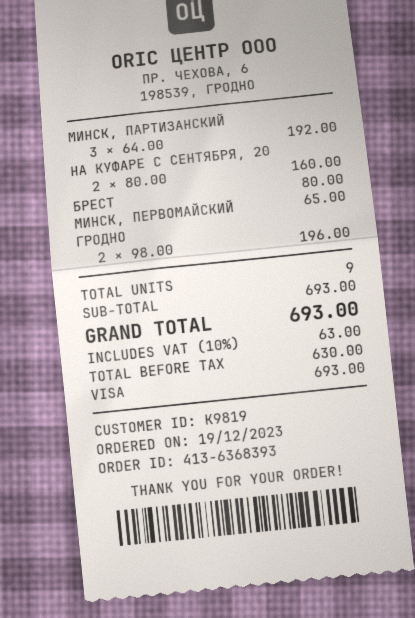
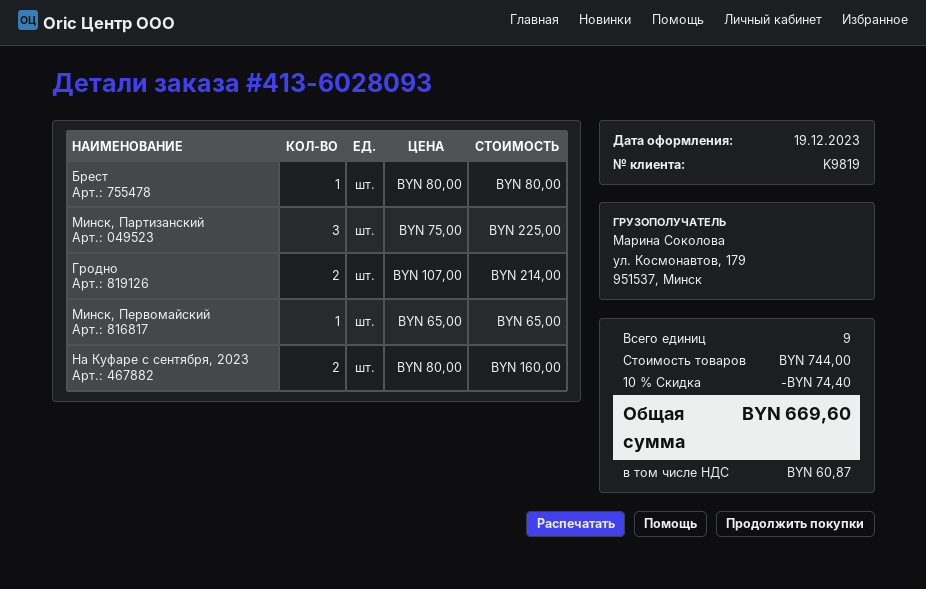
order number: 413-6368393 -> 413-6028093
МИНСК, ПАРТИЗАНСКИЙ: 3 x 64.00 = 192.00 -> 3 x 75.00 = 225.00
ГРОДНО: 2 x 98.00 = 196.00 -> 2 x 107.00 = 214.00
subtotal: 693.00 -> 744.00
discount: none -> 10% = 74.40
tax: 63.00 -> 60.87
total: 693.00 -> 669.60

